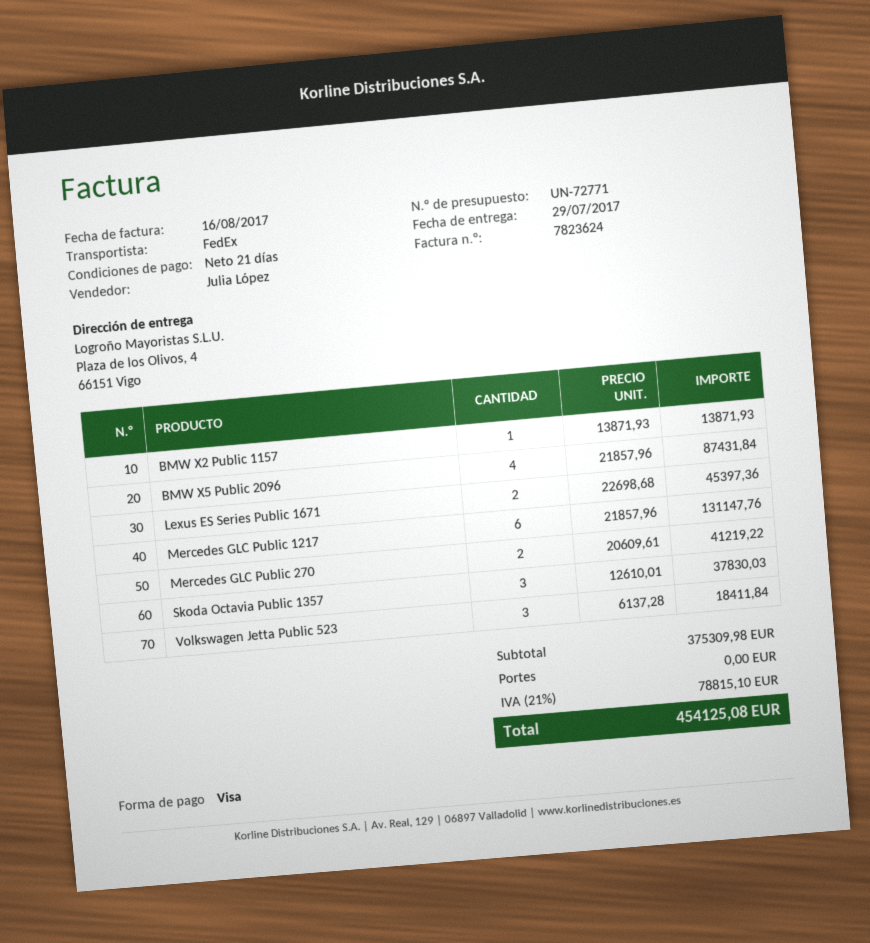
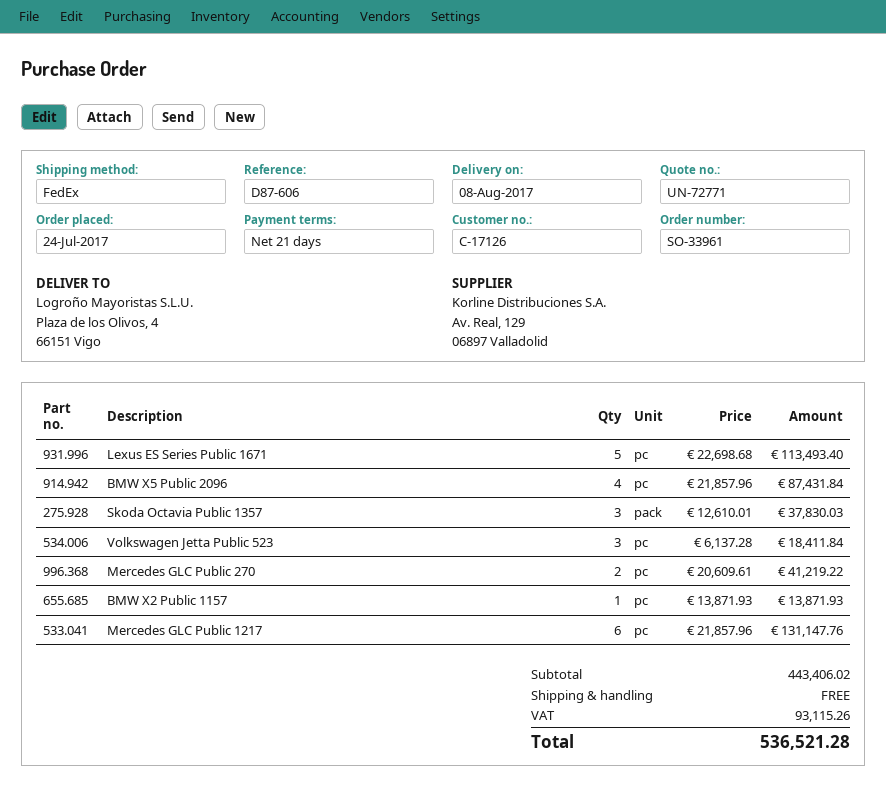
delivery date: 2017-07-29 -> 2017-08-08
Lexus ES Series Public 1671: 2 x 22698.68 = 45397.36 -> 5 x 22698.68 = 113493.40
subtotal: 375309.98 -> 443406.02
tax: 78815.10 -> 93115.26
total: 454125.08 -> 536521.28

